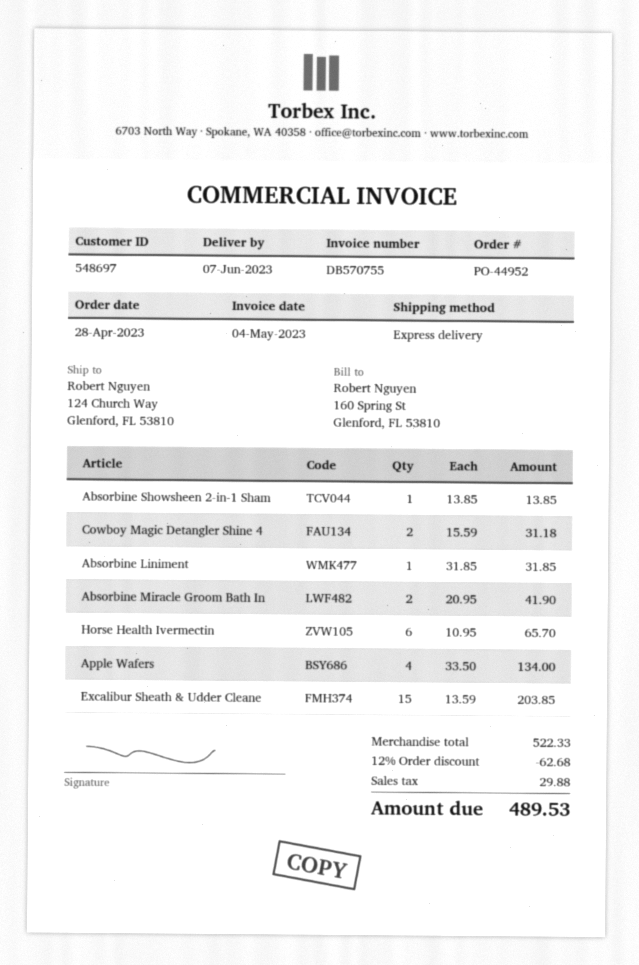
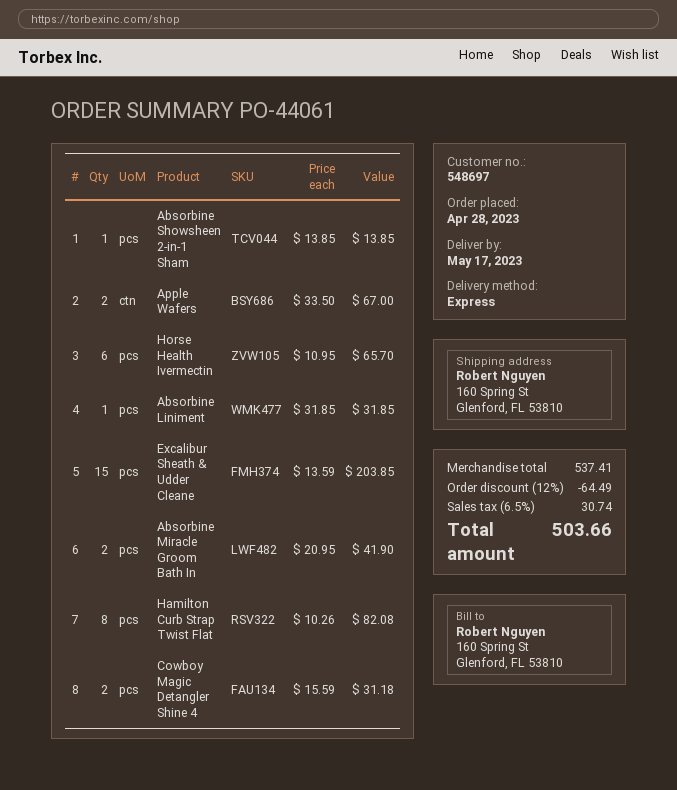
order number: PO-44952 -> PO-44061
delivery date: 2023-06-07 -> 2023-05-17
ship to: 124 Church Way, Glenford, FL 53810 -> 160 Spring St, Glenford, FL 53810
Apple Wafers: 4 x 33.50 = 134.00 -> 2 x 33.50 = 67.00
Hamilton Curb Strap Twist Flat: none -> 8 x 10.26 = 82.08
subtotal: 522.33 -> 537.41
discount: 12% = 62.68 -> 12% = 64.49
tax: 29.88 -> 30.74
total: 489.53 -> 503.66

